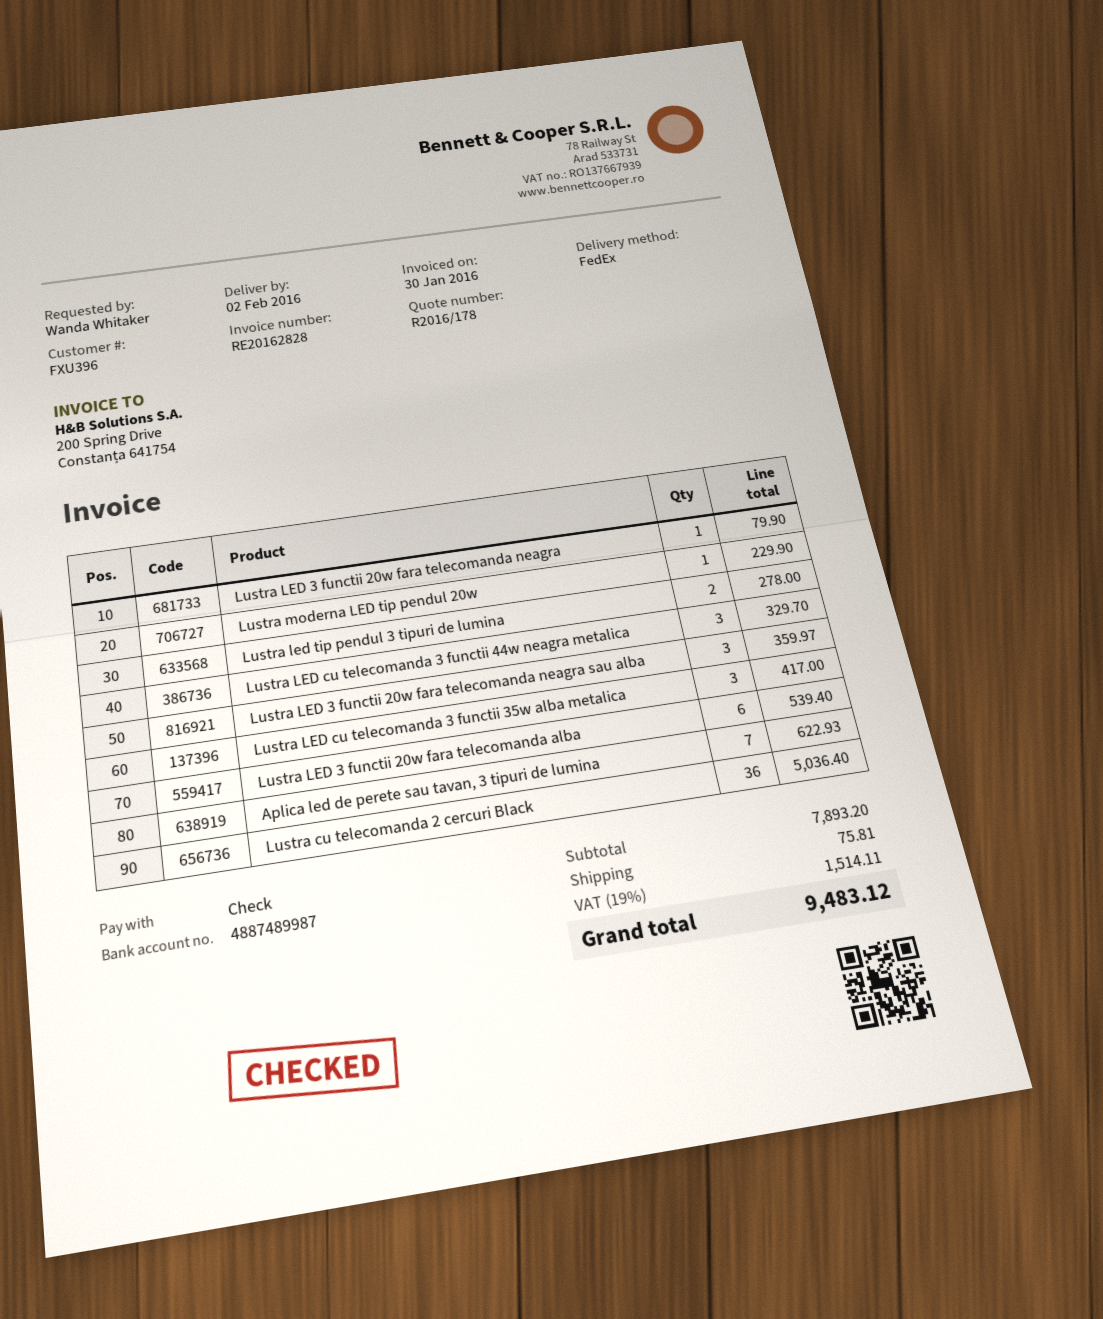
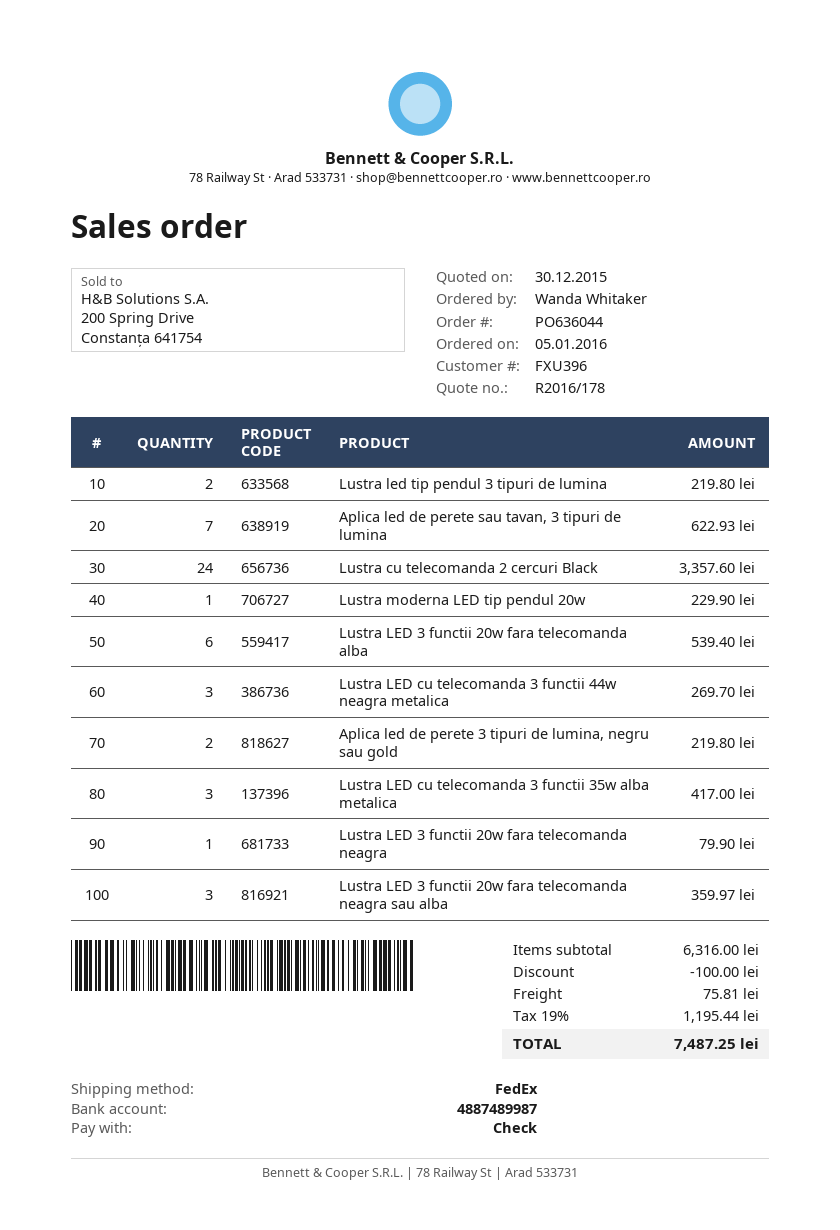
Lustra led tip pendul 3 tipuri de lumina: 2 for 278.00 -> 2 for 219.80
Lustra LED cu telecomanda 3 functii 44w neagra metalica: 3 for 329.70 -> 3 for 269.70
Lustra cu telecomanda 2 cercuri Black: 36 for 5036.40 -> 24 for 3357.60
Aplica led de perete 3 tipuri de lumina, negru sau gold: none -> 2 for 219.80
subtotal: 7893.20 -> 6316.00
discount: none -> 100.00
tax: 19% = 1514.11 -> 19% = 1195.44
total: 9483.12 -> 7487.25

